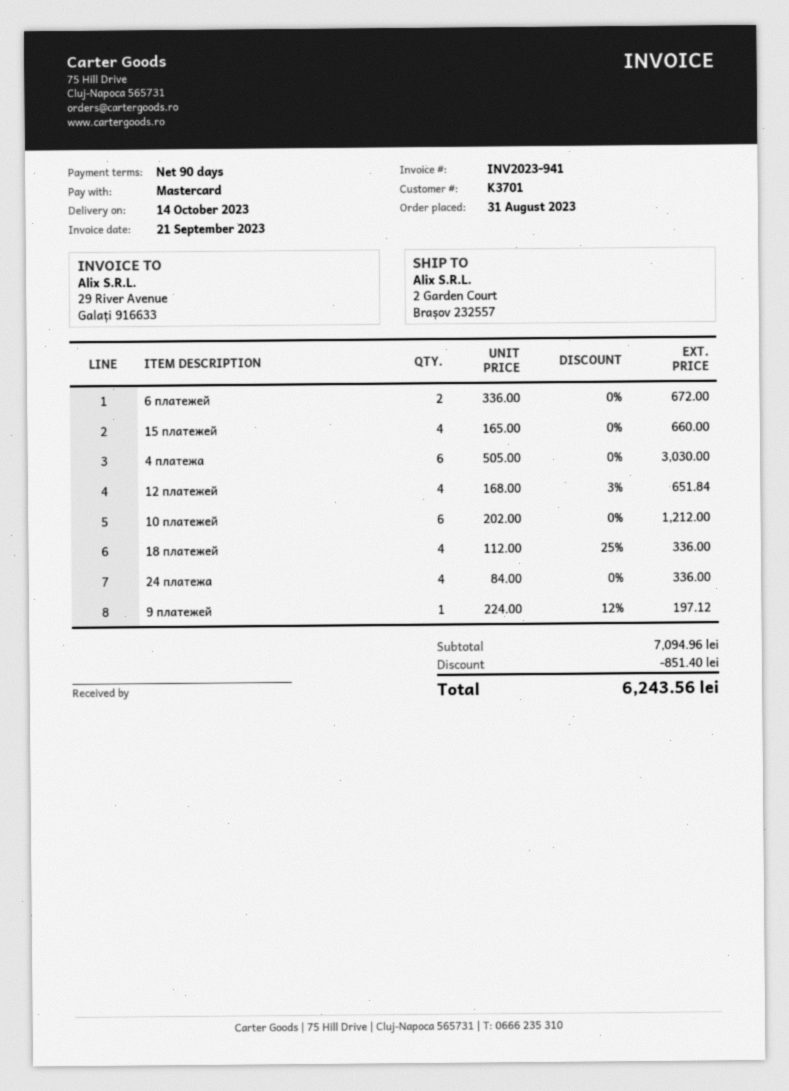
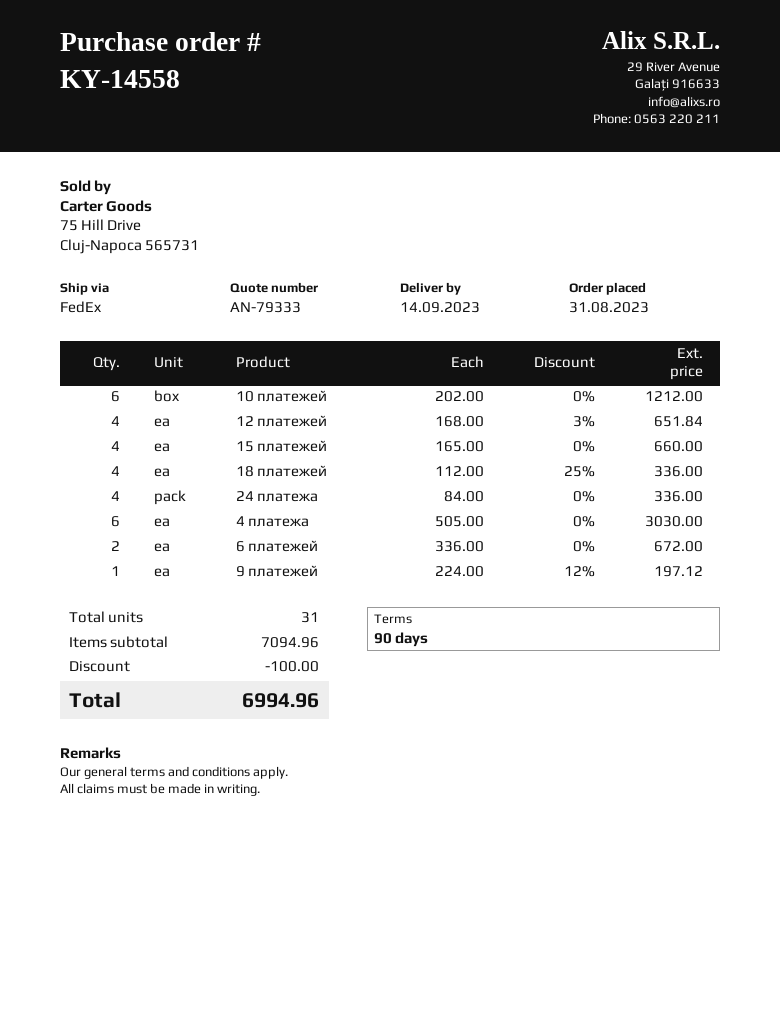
delivery date: 2023-10-14 -> 2023-09-14
discount: 851.40 -> 100.00
total: 6243.56 -> 6994.96

